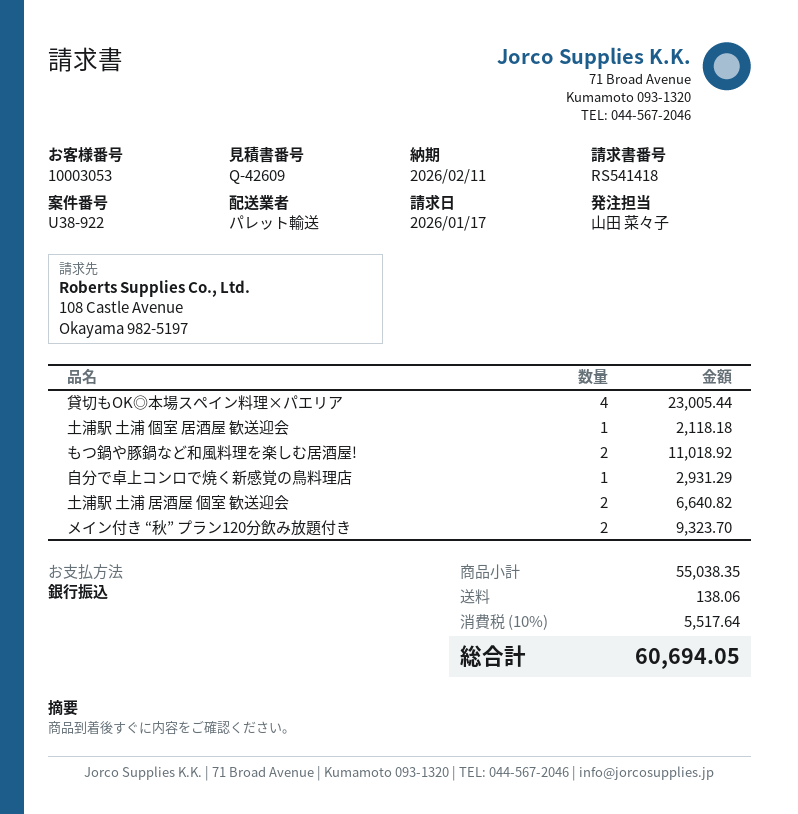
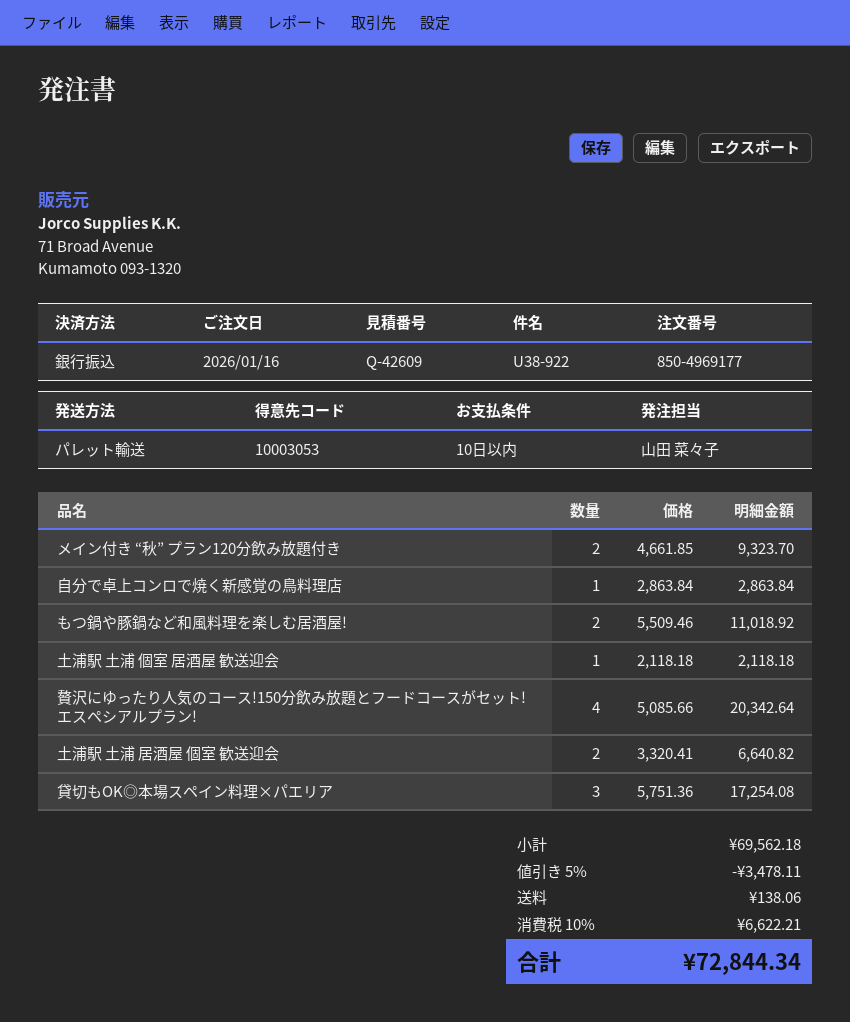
貸切もOK◎本場スペイン料理×パエリア: 4 for 23005.44 -> 3 for 17254.08
自分で卓上コンロで焼く新感覚の鳥料理店: 1 for 2931.29 -> 1 for 2863.84
贅沢にゆったり人気のコース!150分飲み放題とフードコースがセット!エスペシアルプラン!: none -> 4 for 20342.64
subtotal: 55038.35 -> 69562.18
discount: none -> 5% = 3478.11
tax: 10% = 5517.64 -> 10% = 6622.21
total: 60694.05 -> 72844.34

